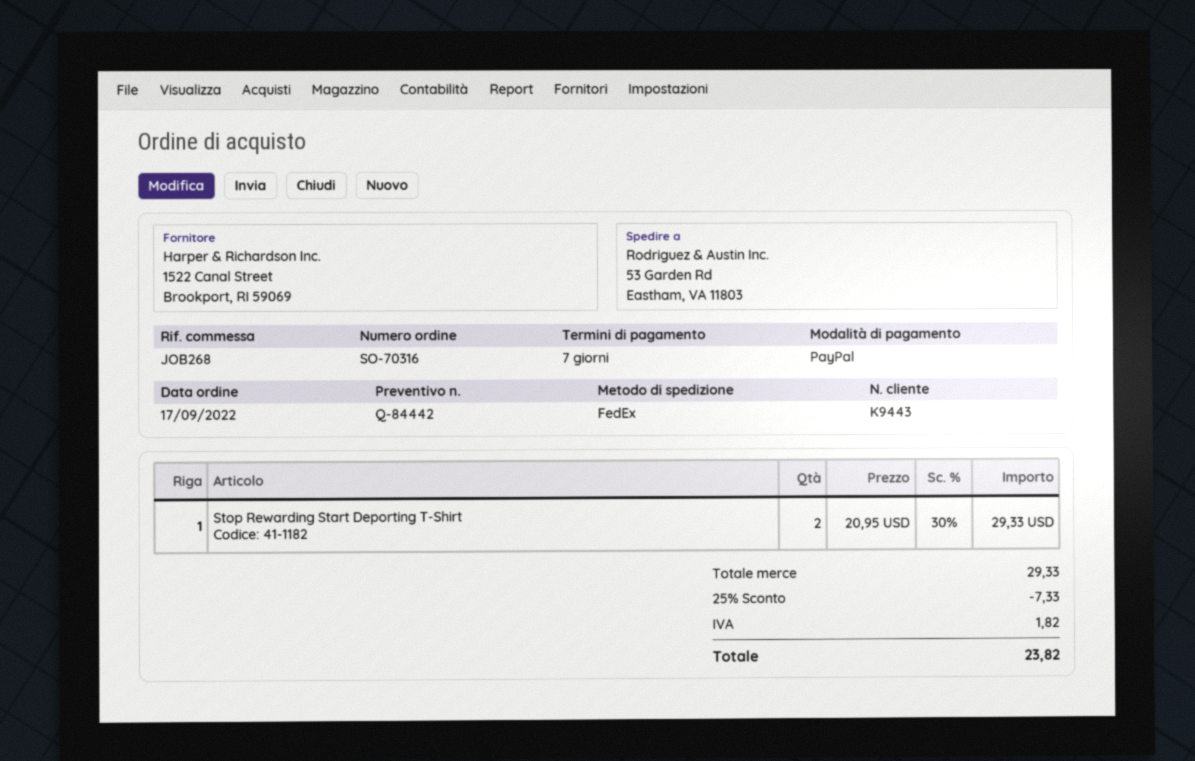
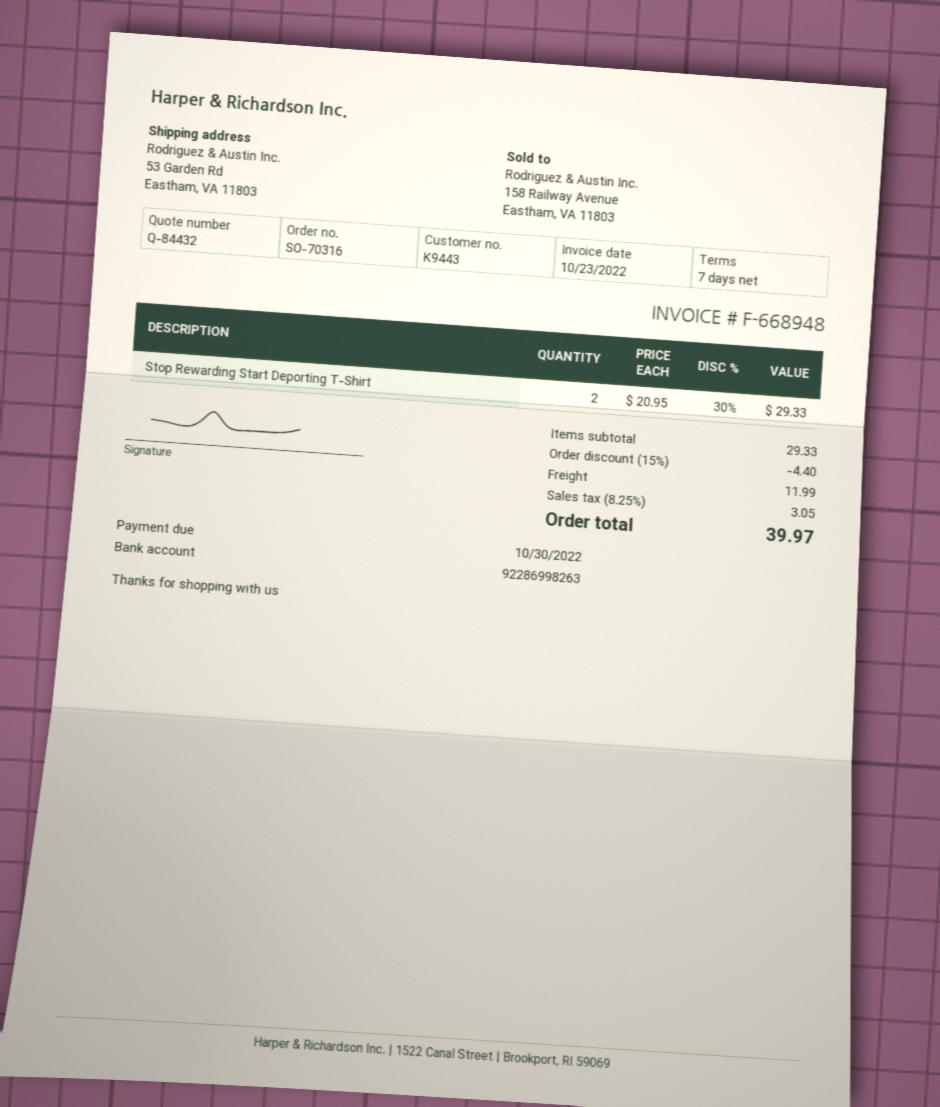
quote number: Q-84442 -> Q-84432
discount: 25% = 7.33 -> 15% = 4.40
shipping: none -> 11.99
tax: 1.82 -> 3.05
total: 23.82 -> 39.97

